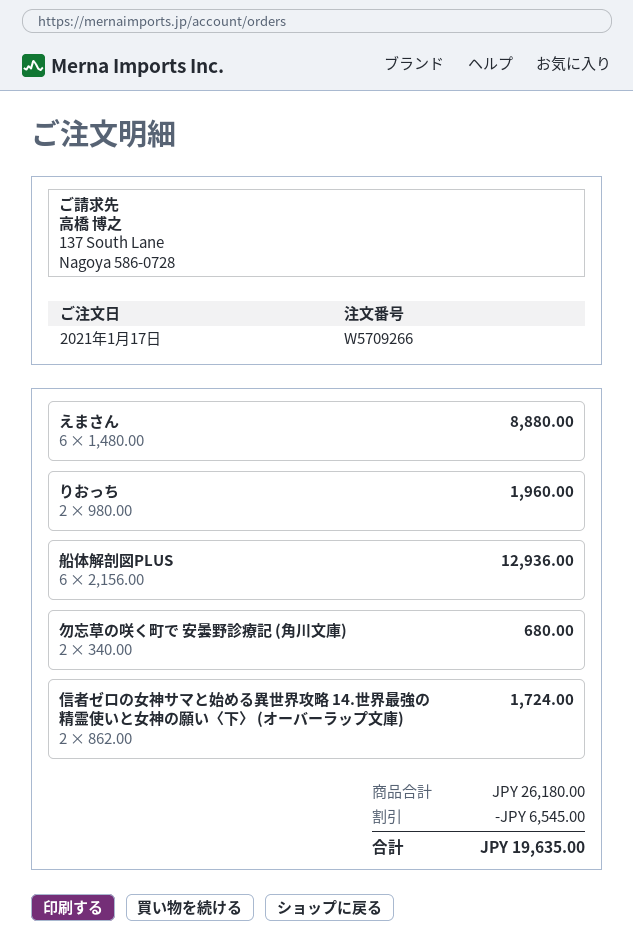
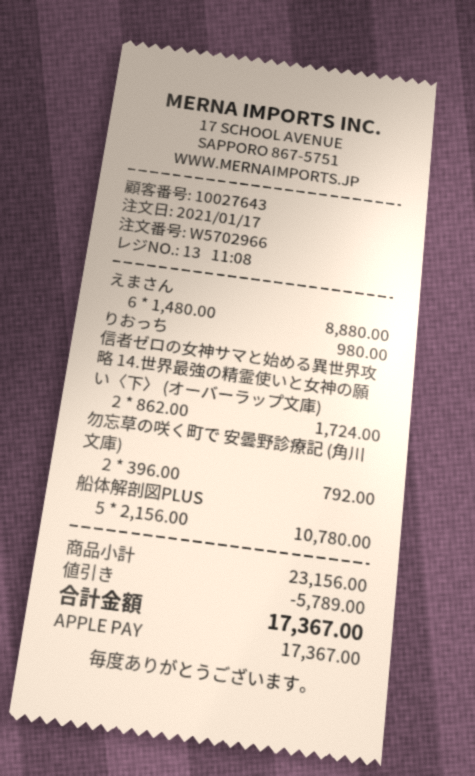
order number: W5709266 -> W5702966
りおっち: 2 x 980.00 = 1960.00 -> 1 x 980.00 = 980.00
船体解剖図PLUS: 6 x 2156.00 = 12936.00 -> 5 x 2156.00 = 10780.00
勿忘草の咲く町で 安曇野診療記 (角川文庫): 2 x 340.00 = 680.00 -> 2 x 396.00 = 792.00
subtotal: 26180.00 -> 23156.00
discount: 6545.00 -> 5789.00
total: 19635.00 -> 17367.00

